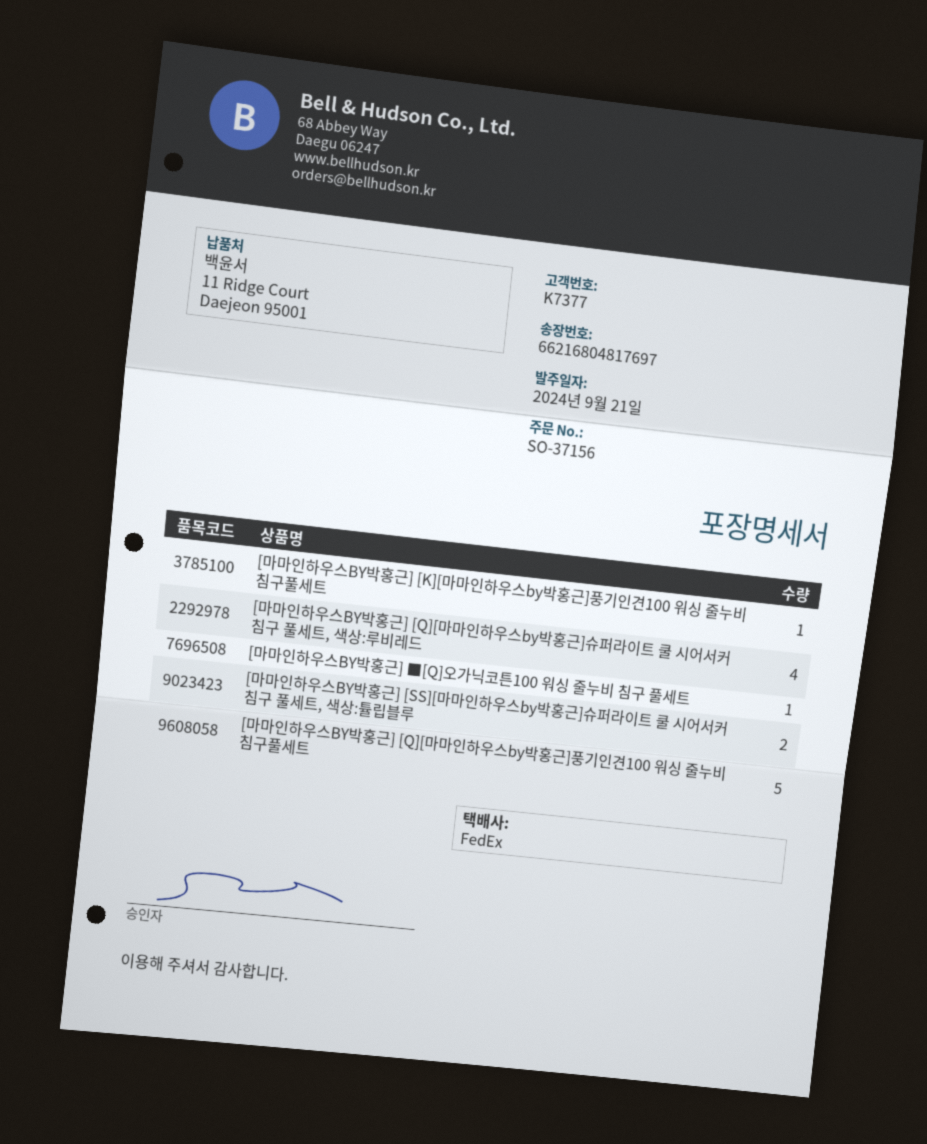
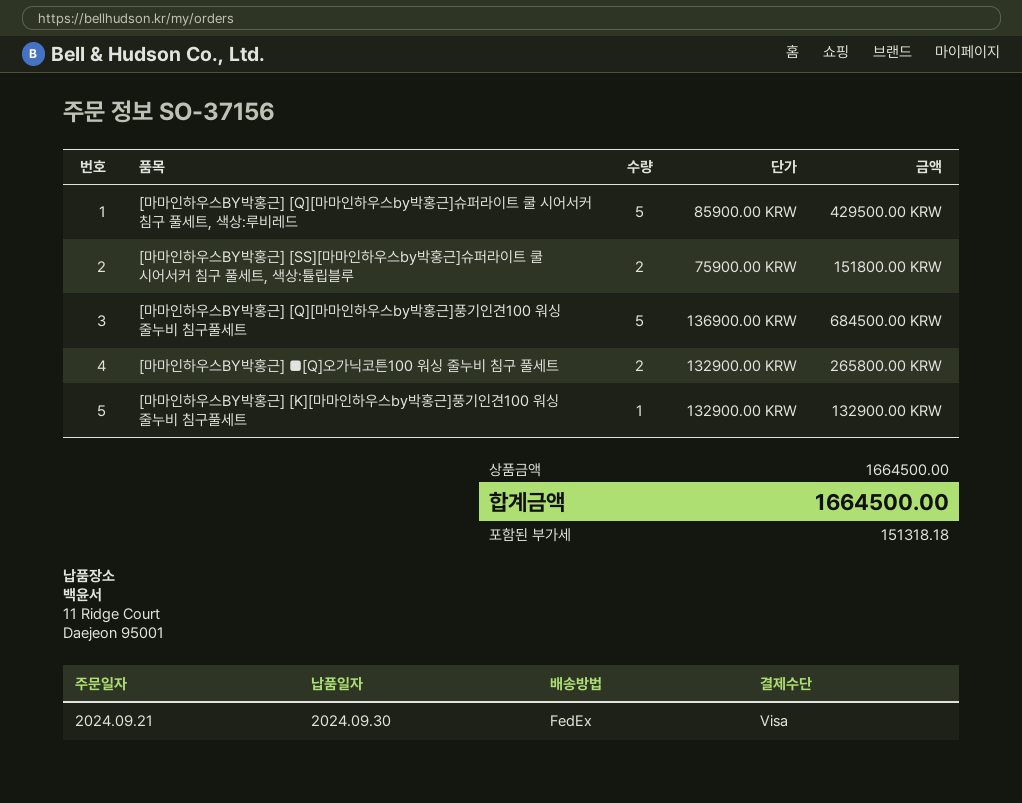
[마마인하우스BY박홍근] [Q][마마인하우스by박홍근]슈퍼라이트 쿨 시어서커 침구 풀세트, 색상:루비레드: 4 -> 5
[마마인하우스BY박홍근] ■[Q]오가닉코튼100 워싱 줄누비 침구 풀세트: 1 -> 2

